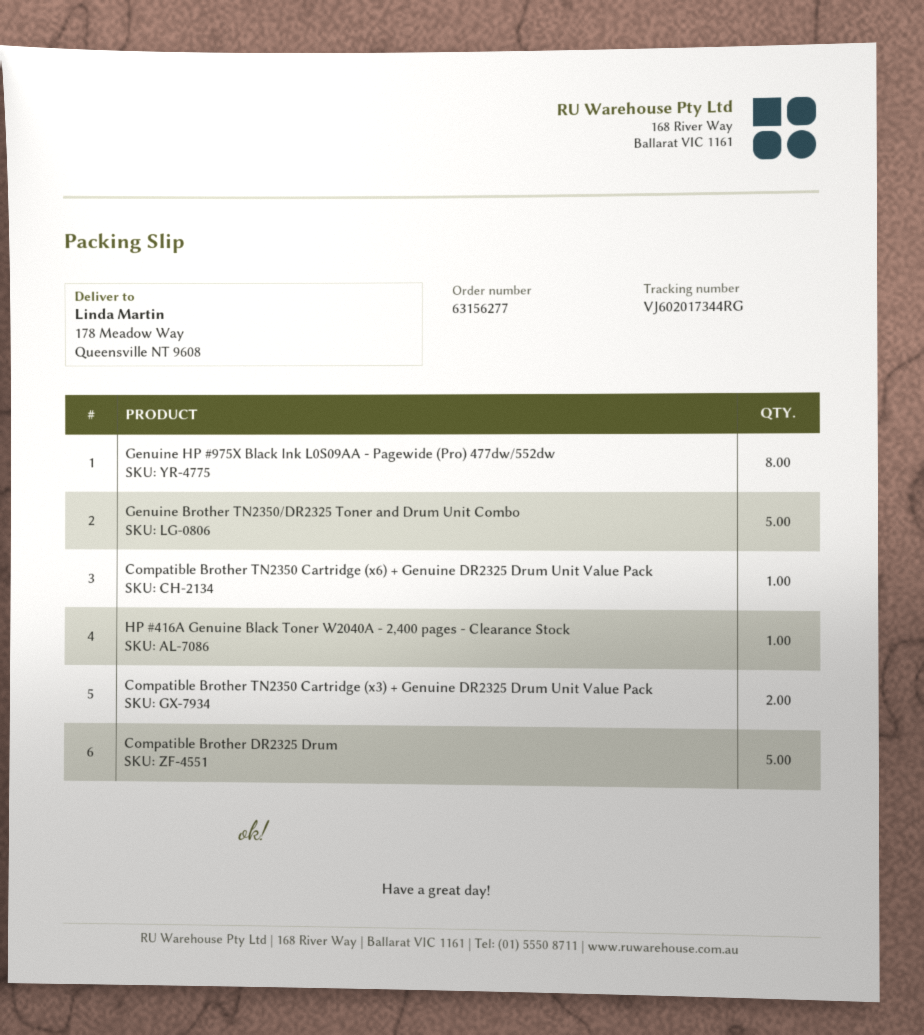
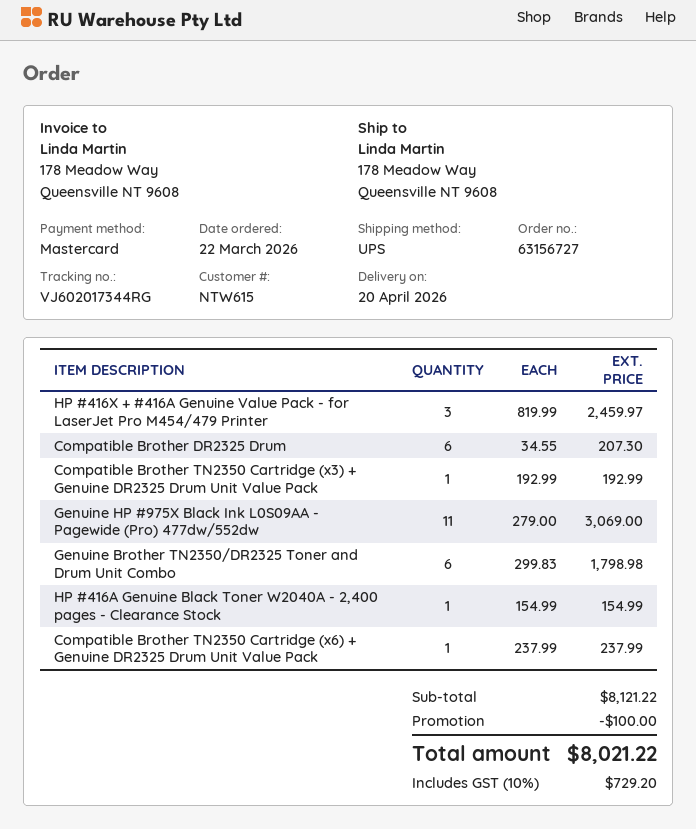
order number: 63156277 -> 63156727
Genuine HP #975X Black Ink L0S09AA - Pagewide (Pro) 477dw/552dw: 8 -> 11
Genuine Brother TN2350/DR2325 Toner and Drum Unit Combo: 5 -> 6
Compatible Brother TN2350 Cartridge (x3) + Genuine DR2325 Drum Unit Value Pack: 2 -> 1
Compatible Brother DR2325 Drum: 5 -> 6
HP #416X + #416A Genuine Value Pack - for LaserJet Pro M454/479 Printer: none -> 3

